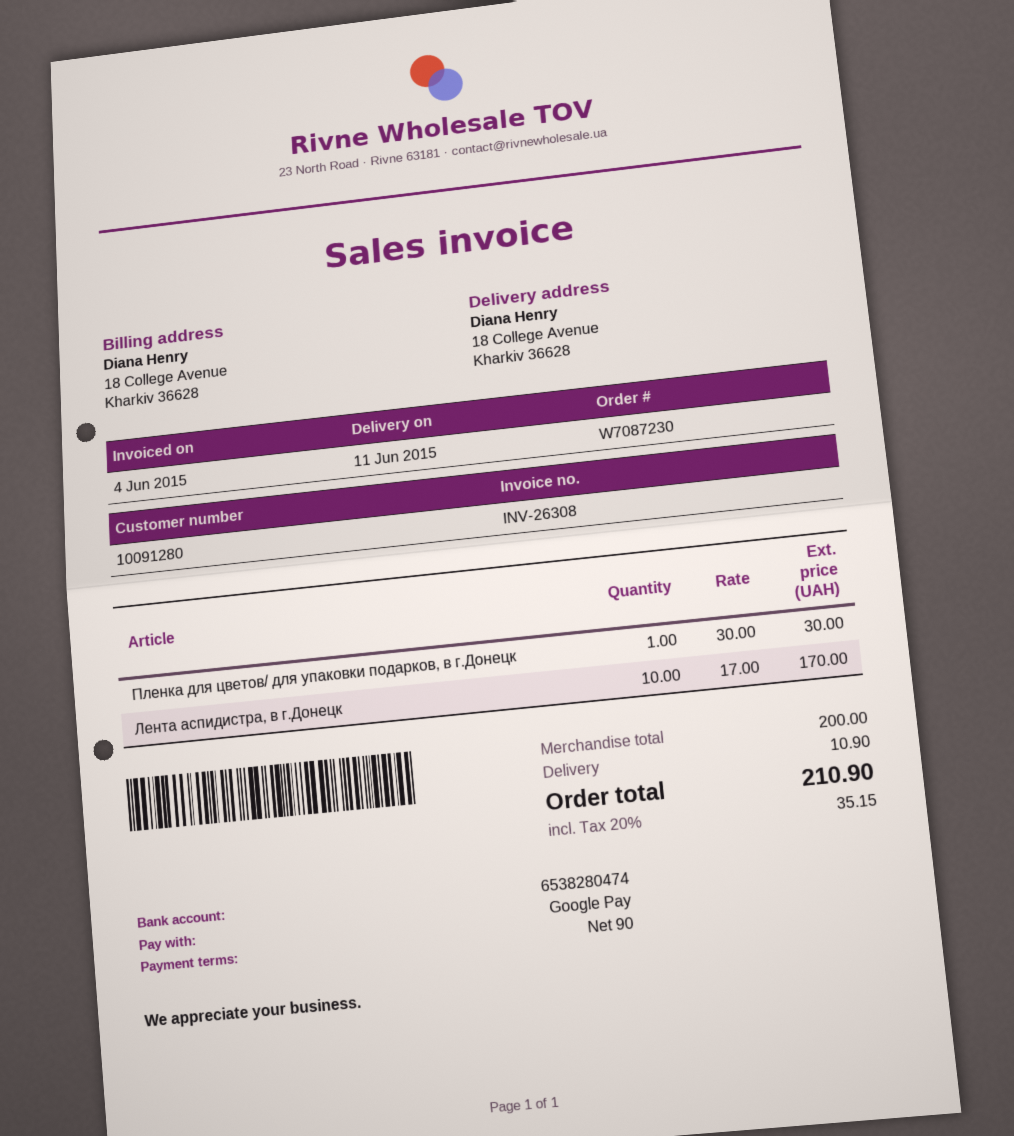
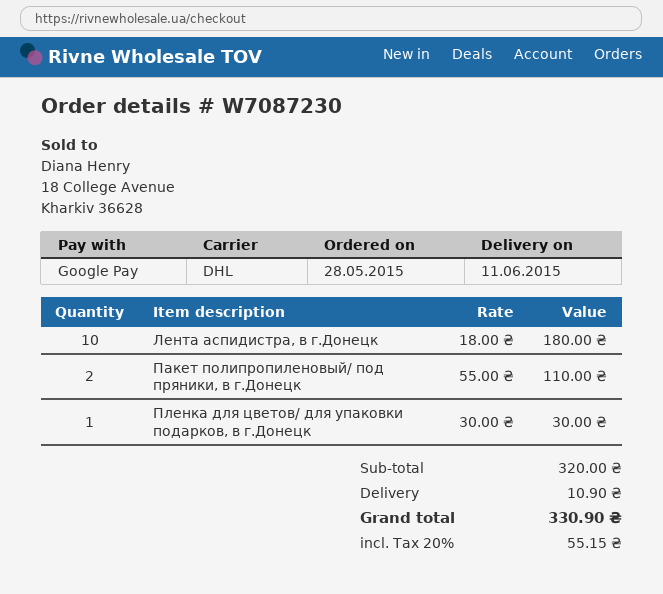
Лента аспидистра, в г.Донецк: 10 x 17.00 = 170.00 -> 10 x 18.00 = 180.00
Пакет полипропиленовый/ под пряники, в г.Донецк: none -> 2 x 55.00 = 110.00
subtotal: 200.00 -> 320.00
tax: 20% = 35.15 -> 20% = 55.15
total: 210.90 -> 330.90

